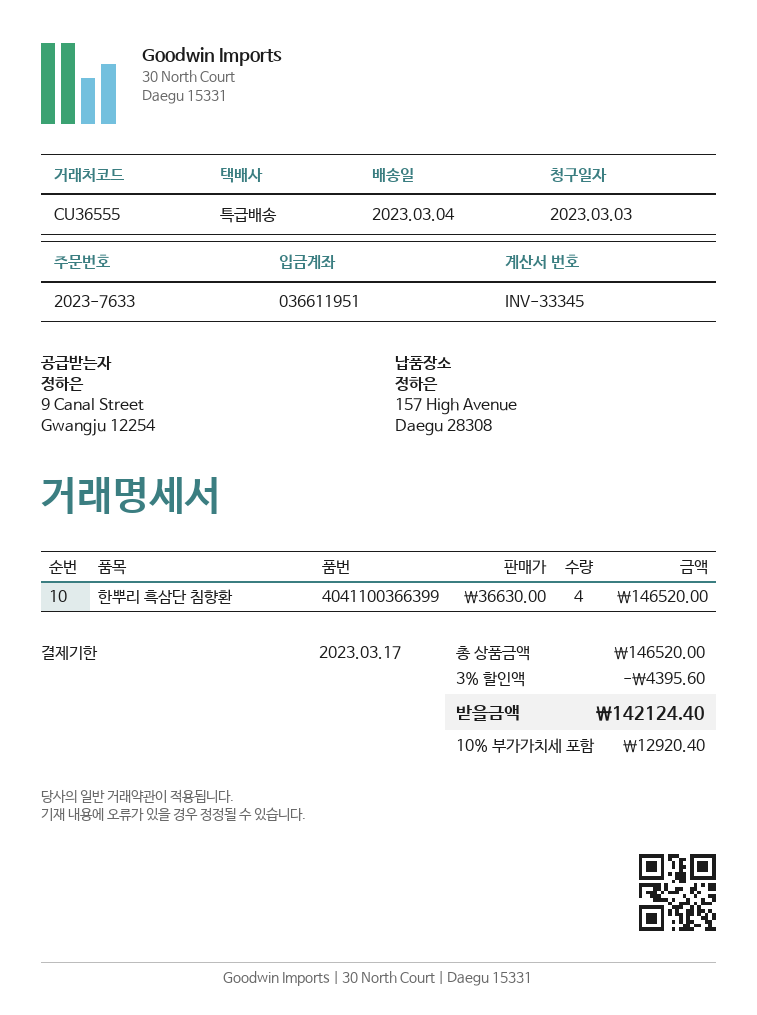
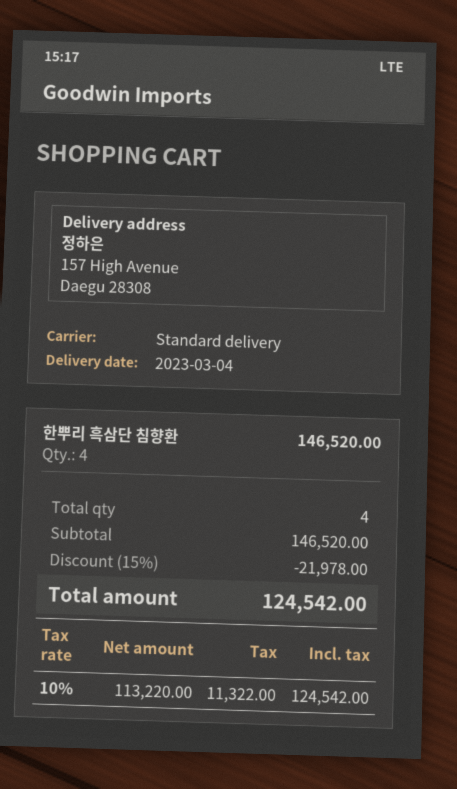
shipping method: express -> standard
discount: 3% = 4395.60 -> 15% = 21978.00
tax: 10% = 12920.40 -> 10% = 11322.00
total: 142124.40 -> 124542.00

